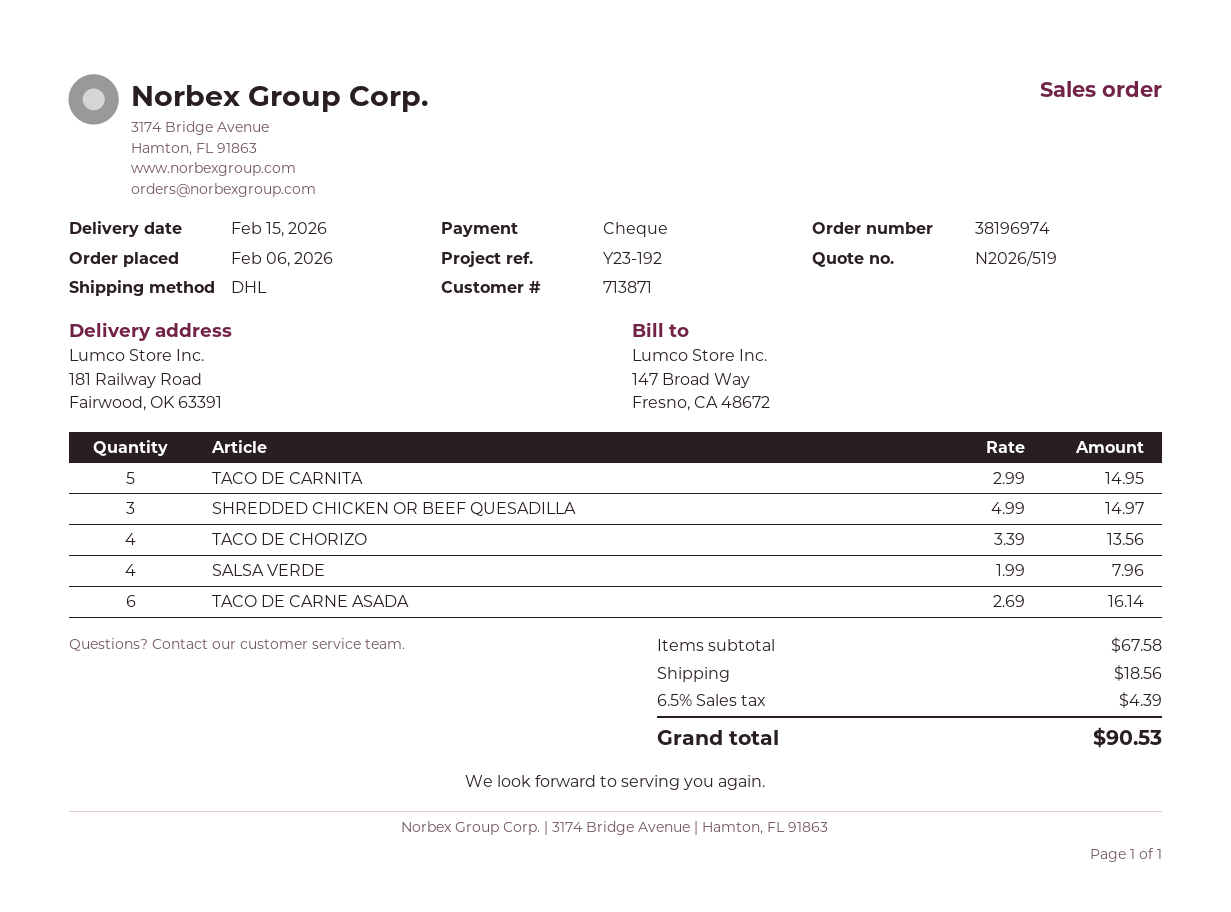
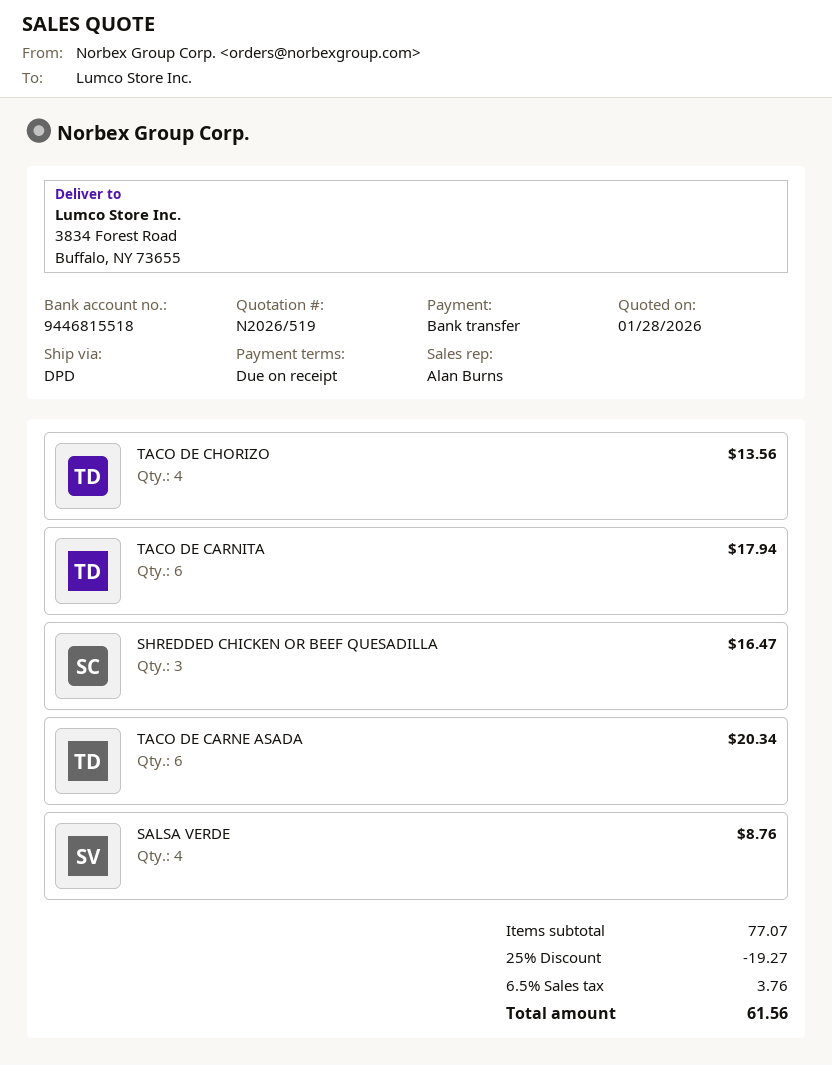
payment method: cheque -> bank transfer
shipping method: DHL -> DPD
ship to: 181 Railway Road, Fairwood, OK 63391 -> 3834 Forest Road, Buffalo, NY 73655
TACO DE CARNITA: 5 for 14.95 -> 6 for 17.94
SHREDDED CHICKEN OR BEEF QUESADILLA: 3 for 14.97 -> 3 for 16.47
SALSA VERDE: 4 for 7.96 -> 4 for 8.76
TACO DE CARNE ASADA: 6 for 16.14 -> 6 for 20.34
subtotal: 67.58 -> 77.07
discount: none -> 25% = 19.27
shipping: 18.56 -> none
tax: 6.5% = 4.39 -> 6.5% = 3.76
total: 90.53 -> 61.56

